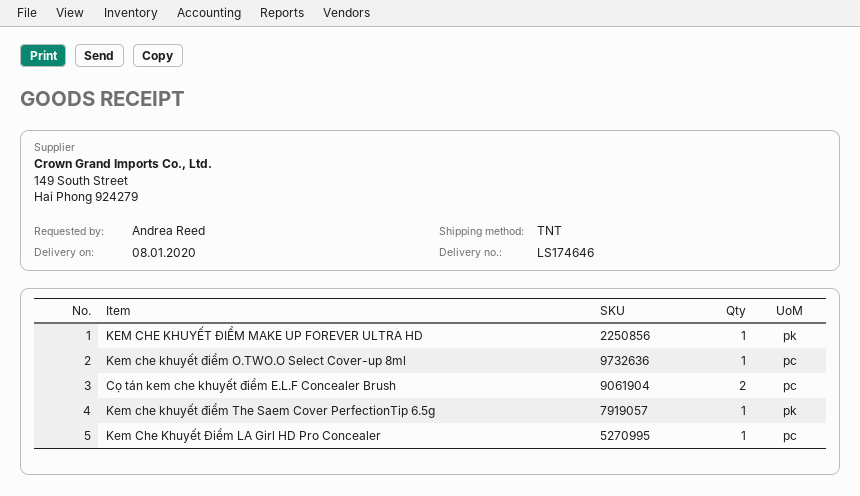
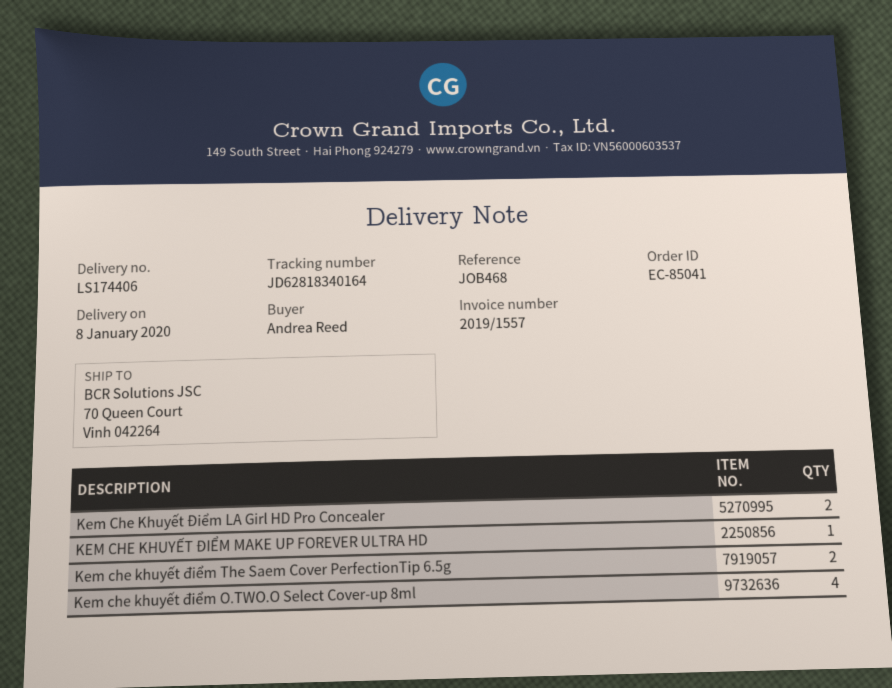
delivery note number: LS174646 -> LS174406
Kem che khuyết điểm O.TWO.O Select Cover-up 8ml: 1 -> 4
Cọ tán kem che khuyết điểm E.L.F Concealer Brush: 2 -> none
Kem che khuyết điểm The Saem Cover PerfectionTip 6.5g: 1 -> 2
Kem Che Khuyết Điểm LA Girl HD Pro Concealer: 1 -> 2

